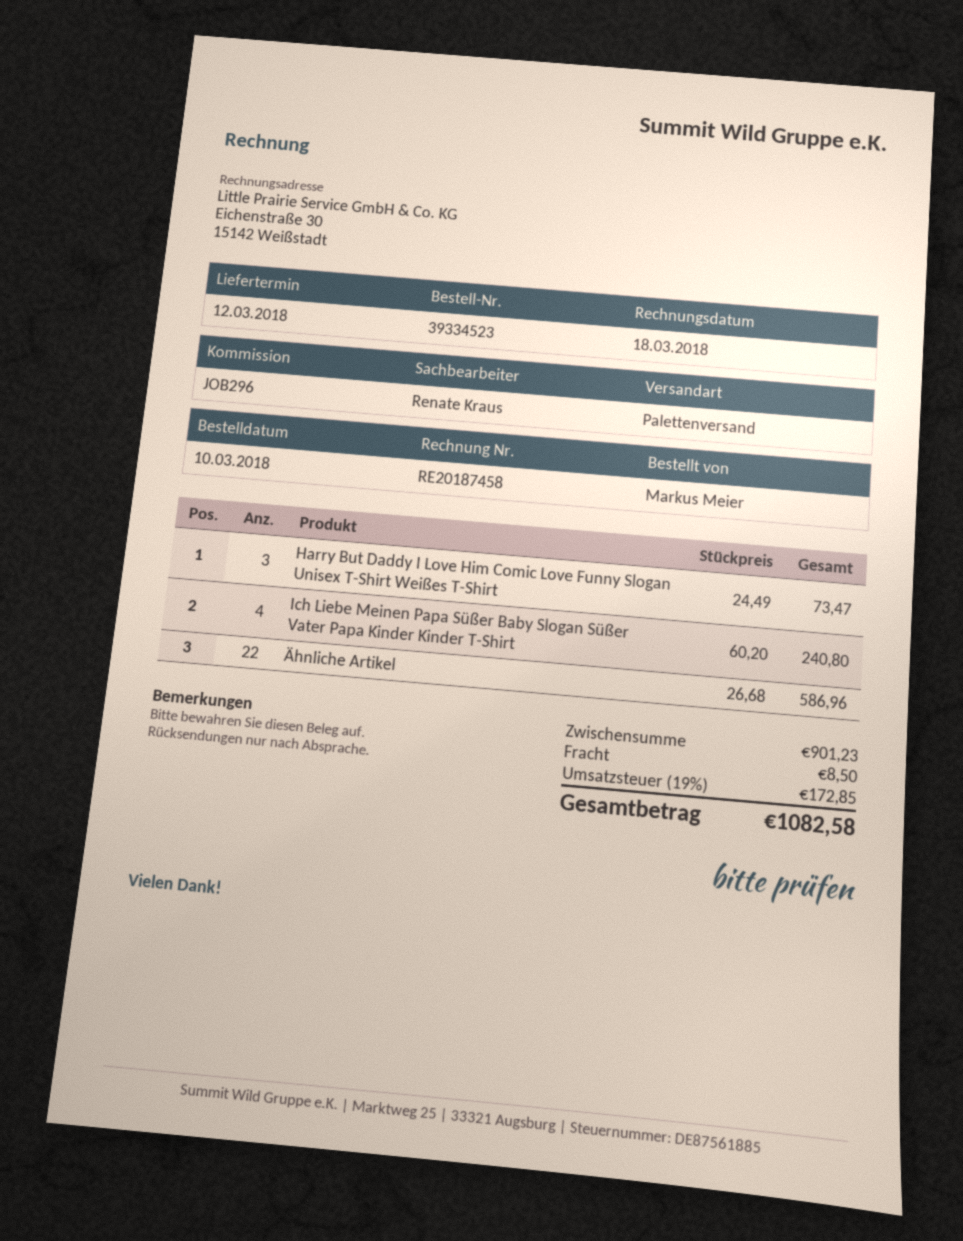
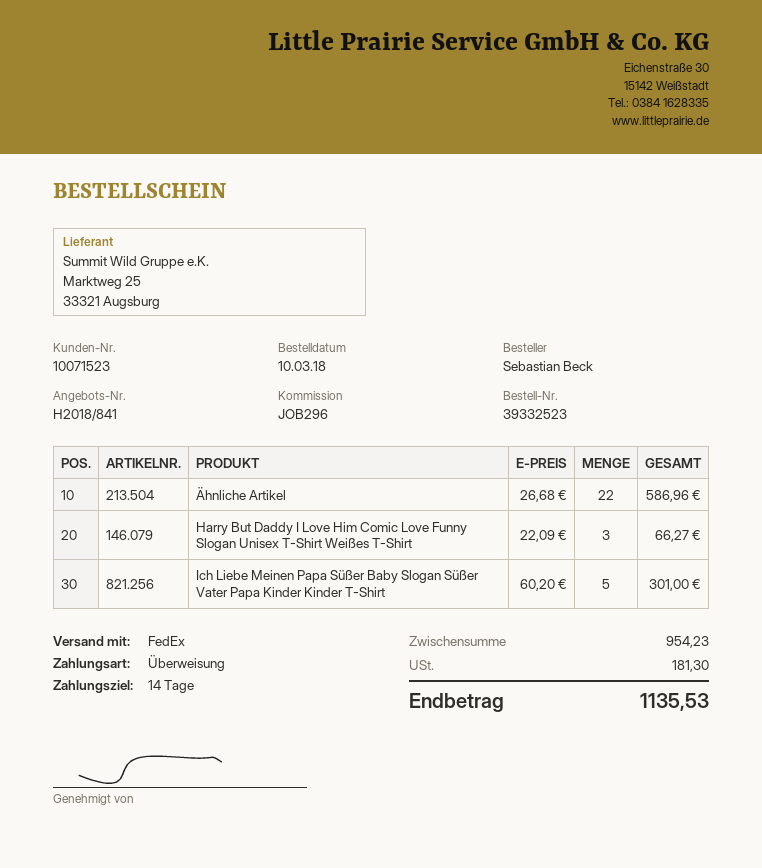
order number: 39334523 -> 39332523
ordered by: Markus Meier -> Sebastian Beck
shipping method: pallet freight -> FedEx
Harry But Daddy I Love Him Comic Love Funny Slogan Unisex T-Shirt Weißes T-Shirt: 3 x 24.49 = 73.47 -> 3 x 22.09 = 66.27
Ich Liebe Meinen Papa Süßer Baby Slogan Süßer Vater Papa Kinder Kinder T-Shirt: 4 x 60.20 = 240.80 -> 5 x 60.20 = 301.00
subtotal: 901.23 -> 954.23
shipping: 8.50 -> none
tax: 172.85 -> 181.30
total: 1082.58 -> 1135.53

